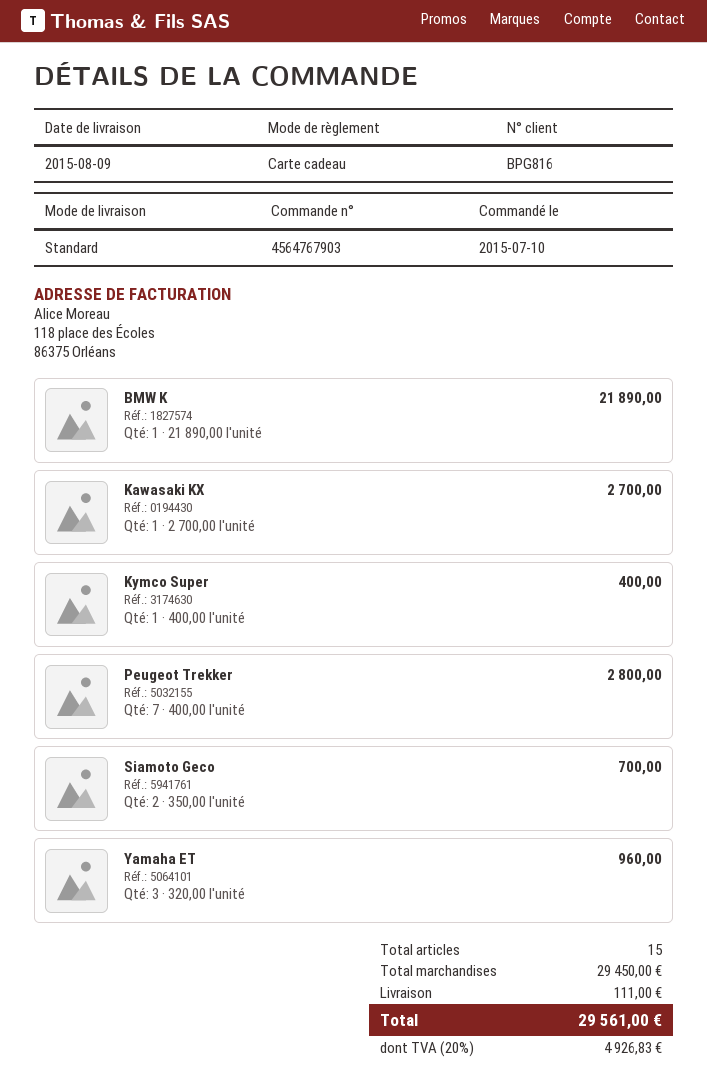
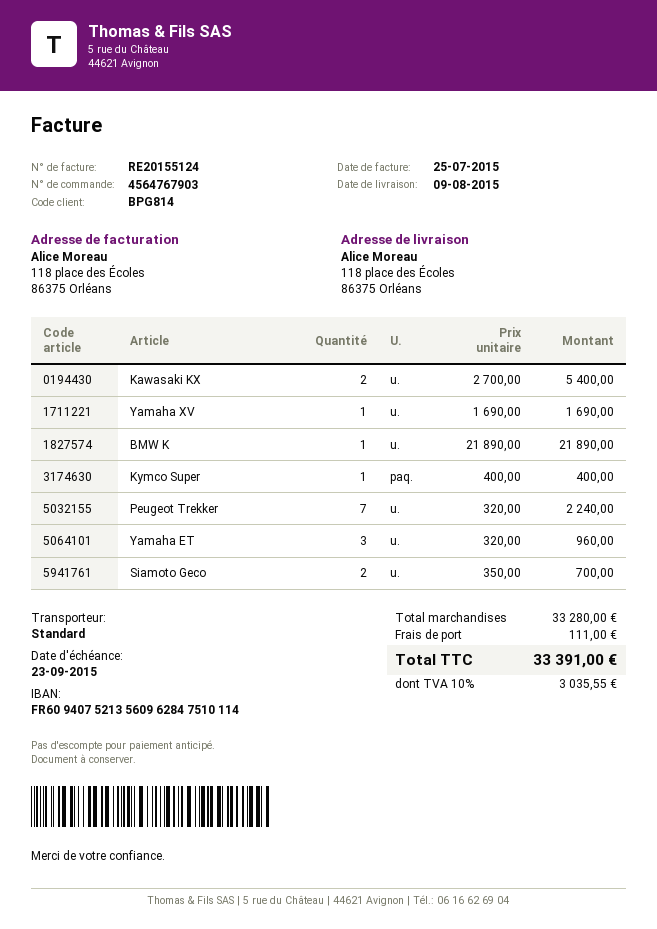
customer number: BPG816 -> BPG814
Kawasaki KX: 1 x 2700.00 = 2700.00 -> 2 x 2700.00 = 5400.00
Peugeot Trekker: 7 x 400.00 = 2800.00 -> 7 x 320.00 = 2240.00
Yamaha XV: none -> 1 x 1690.00 = 1690.00
subtotal: 29450.00 -> 33280.00
tax: 20% = 4926.83 -> 10% = 3035.55
total: 29561.00 -> 33391.00

